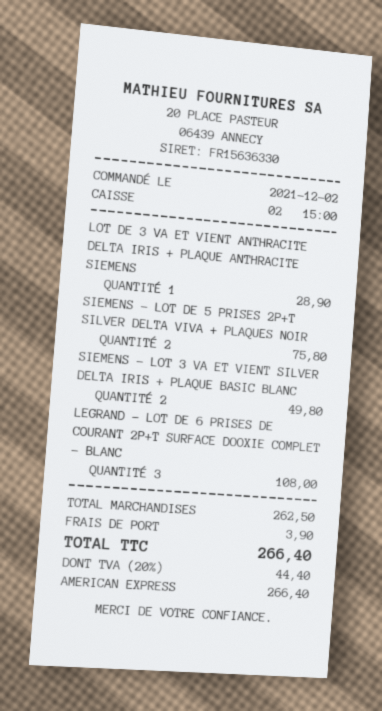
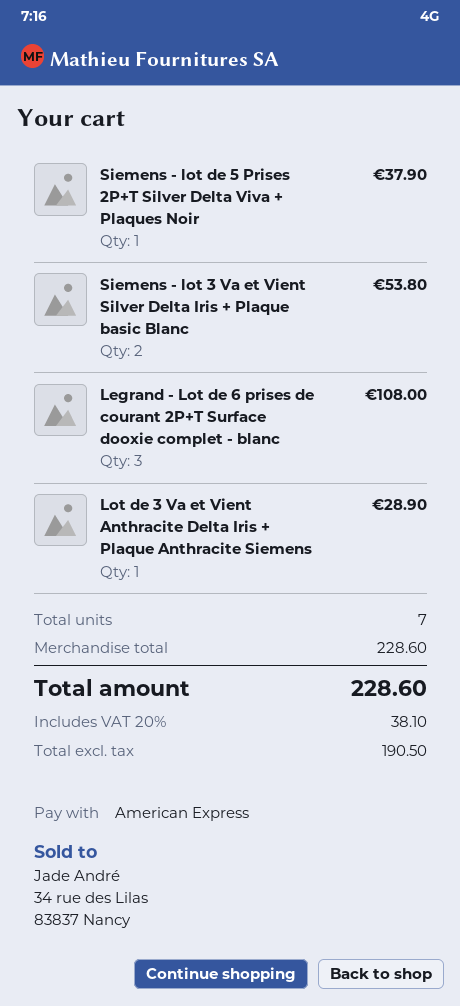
SIEMENS - LOT DE 5 PRISES 2P+T SILVER DELTA VIVA + PLAQUES NOIR: 2 for 75.80 -> 1 for 37.90
SIEMENS - LOT 3 VA ET VIENT SILVER DELTA IRIS + PLAQUE BASIC BLANC: 2 for 49.80 -> 2 for 53.80
subtotal: 262.50 -> 228.60
shipping: 3.90 -> none
tax: 20% = 44.40 -> 20% = 38.10
total: 266.40 -> 228.60

